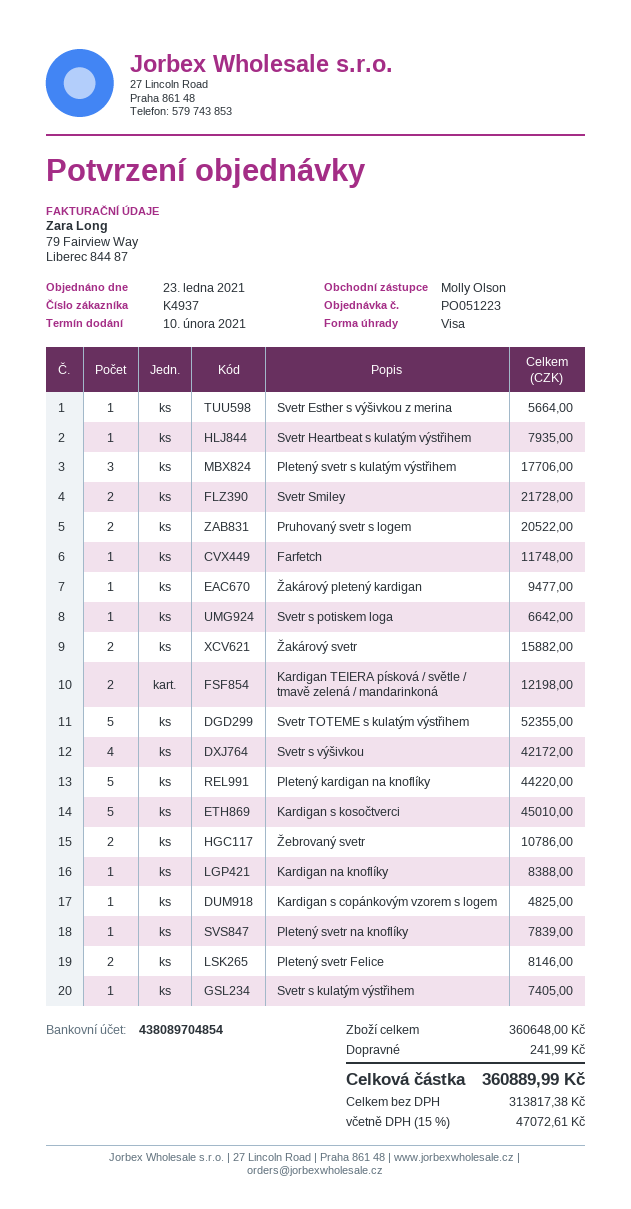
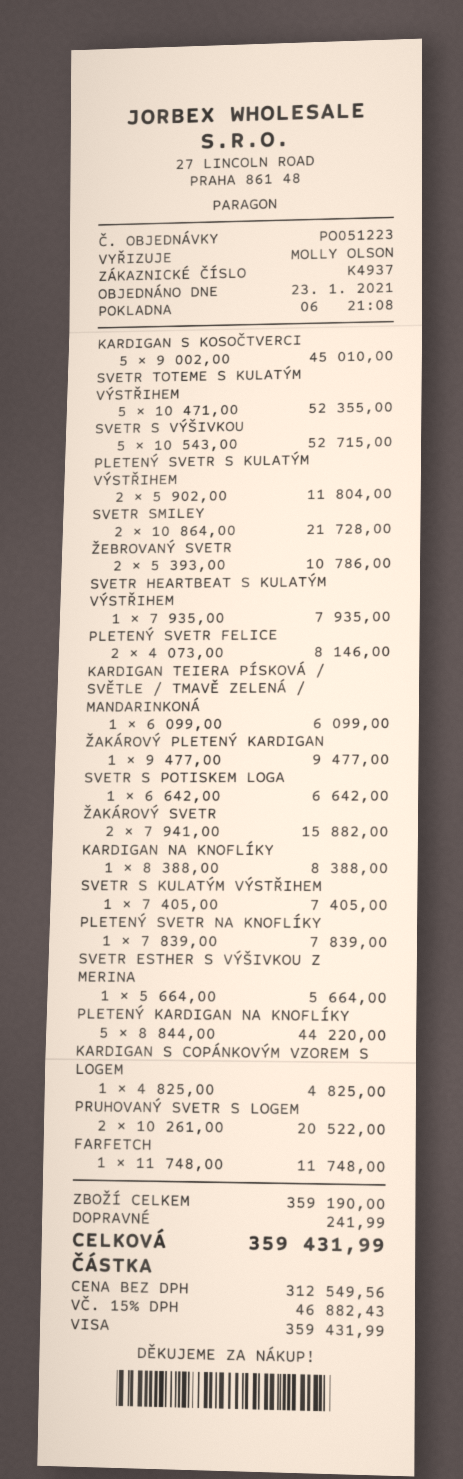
Pletený svetr s kulatým výstřihem: 3 for 17706.00 -> 2 for 11804.00
Kardigan TEIERA písková / světle / tmavě zelená / mandarinkoná: 2 for 12198.00 -> 1 for 6099.00
Svetr s výšivkou: 4 for 42172.00 -> 5 for 52715.00
subtotal: 360648.00 -> 359190.00
net: 313817.38 -> 312549.56
tax: 15% = 47072.61 -> 15% = 46882.43
total: 360889.99 -> 359431.99

